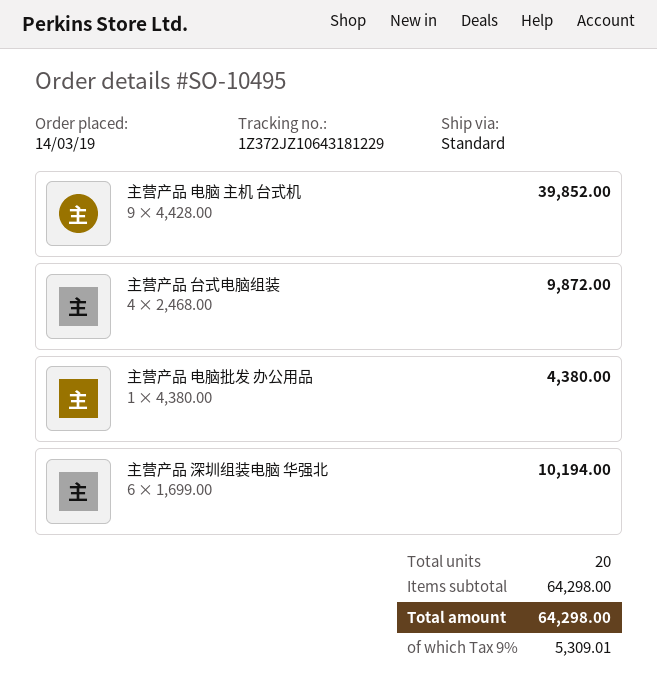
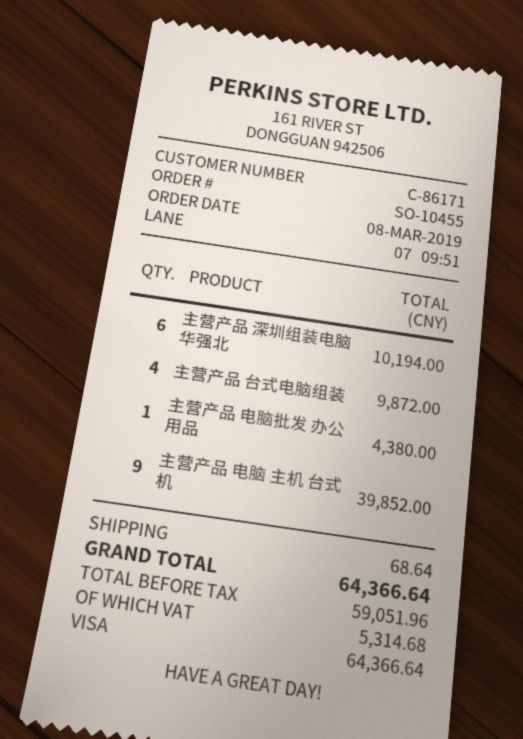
order number: SO-10495 -> SO-10455
order date: 2019-03-14 -> 2019-03-08
shipping: none -> 68.64
tax: 5309.01 -> 5314.68
total: 64298.00 -> 64366.64

